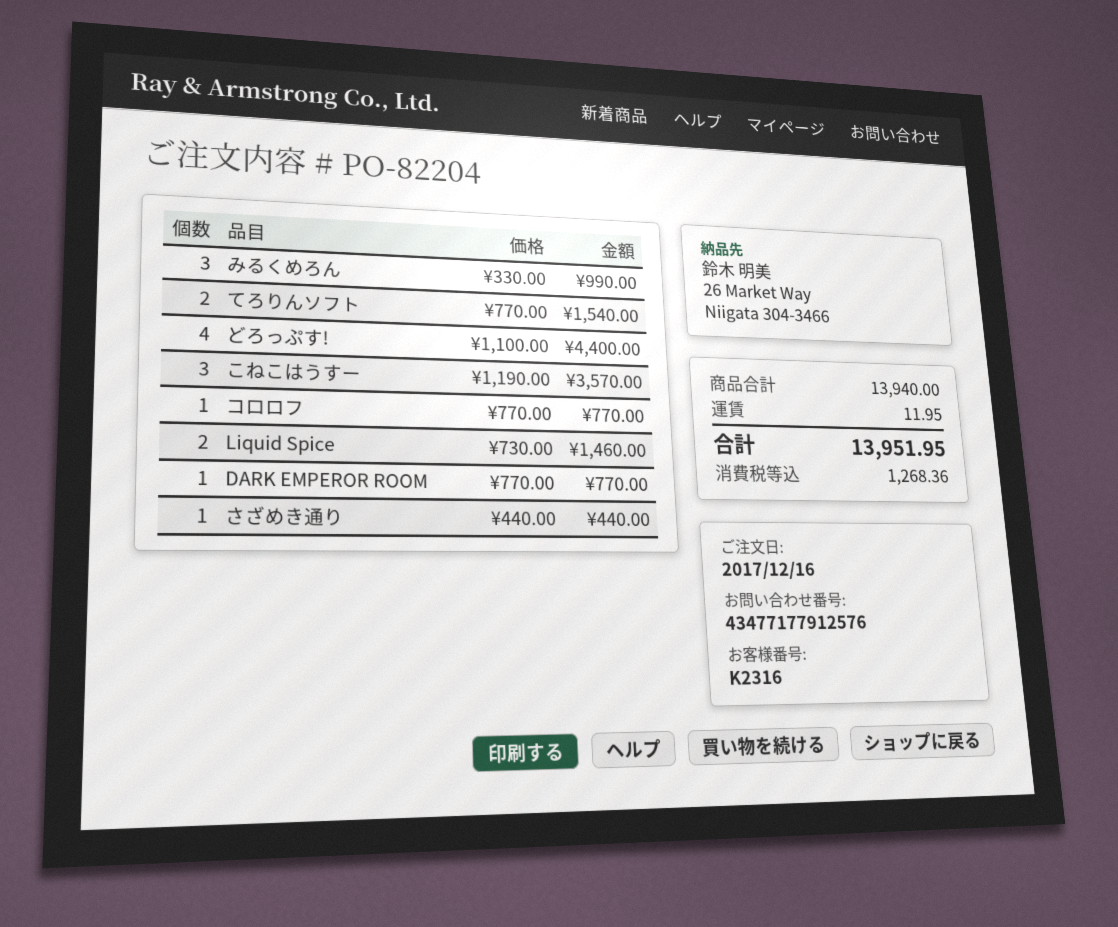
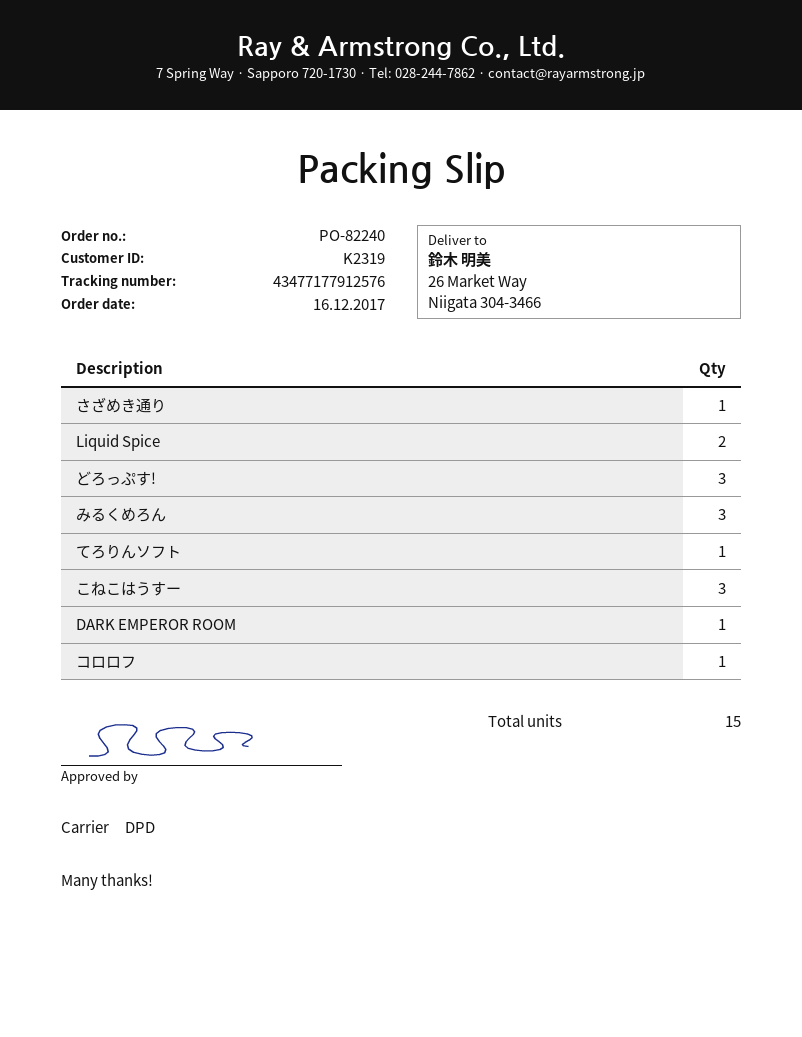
order number: PO-82204 -> PO-82240
customer number: K2316 -> K2319
てろりんソフト: 2 -> 1
どろっぷす!: 4 -> 3

